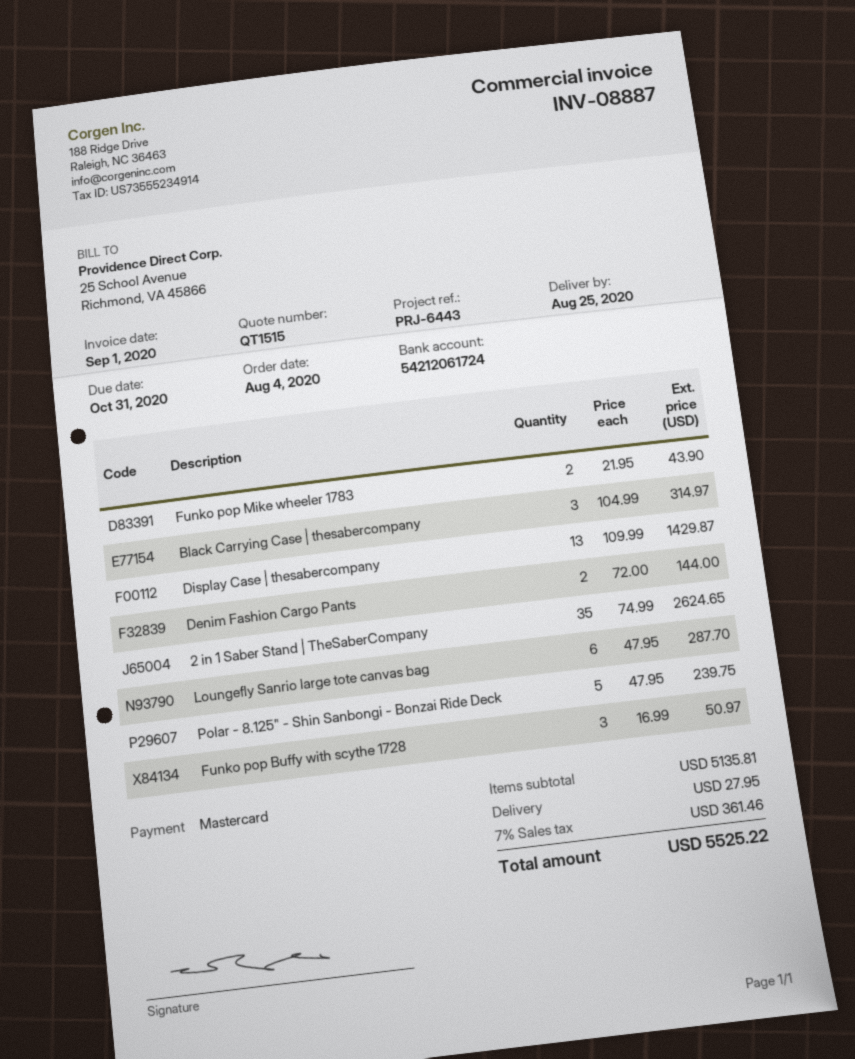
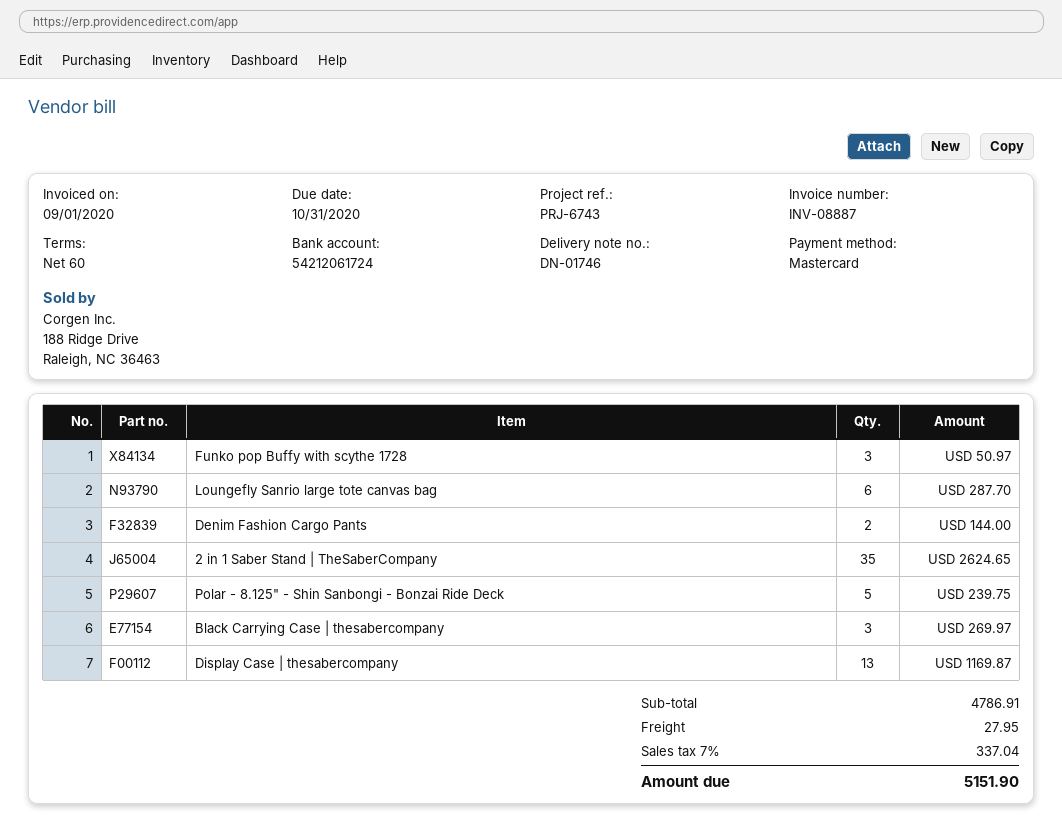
reference: PRJ-6443 -> PRJ-6743
Funko pop Mike wheeler 1783: 2 for 43.90 -> none
Black Carrying Case | thesabercompany: 3 for 314.97 -> 3 for 269.97
Display Case | thesabercompany: 13 for 1429.87 -> 13 for 1169.87
subtotal: 5135.81 -> 4786.91
tax: 7% = 361.46 -> 7% = 337.04
total: 5525.22 -> 5151.90

